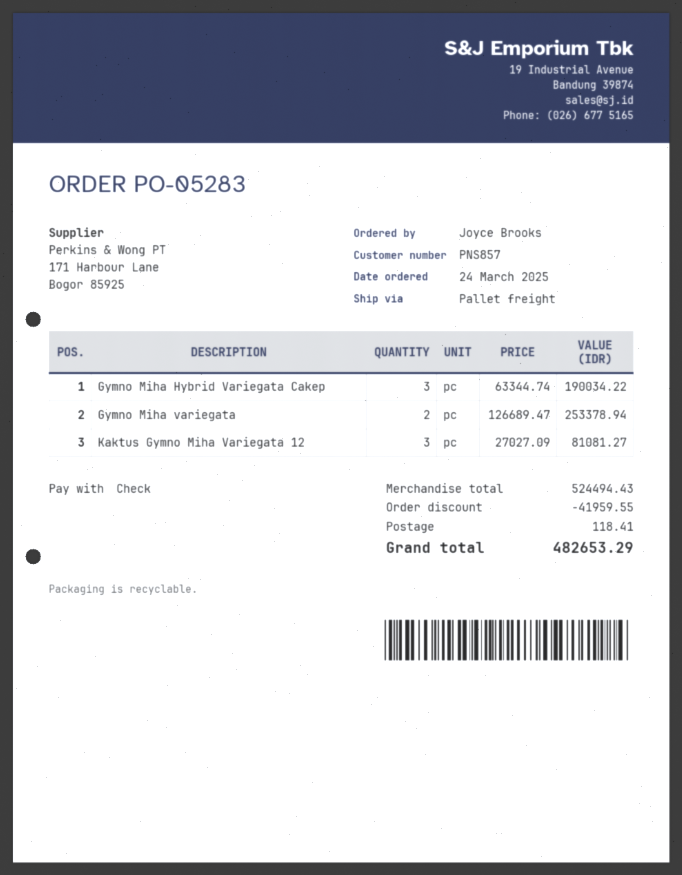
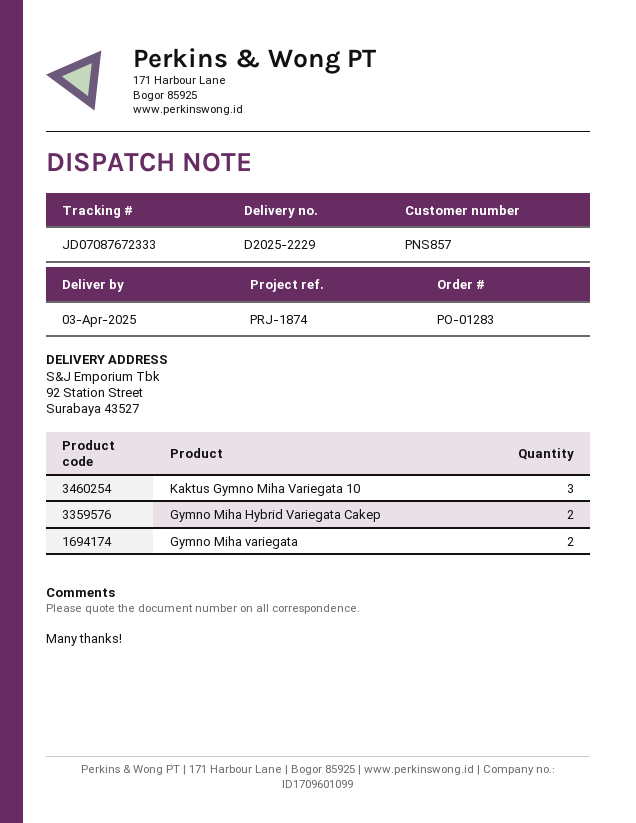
order number: PO-05283 -> PO-01283
Gymno Miha Hybrid Variegata Cakep: 3 -> 2
Kaktus Gymno Miha Variegata 12: 3 -> none
Kaktus Gymno Miha Variegata 10: none -> 3

